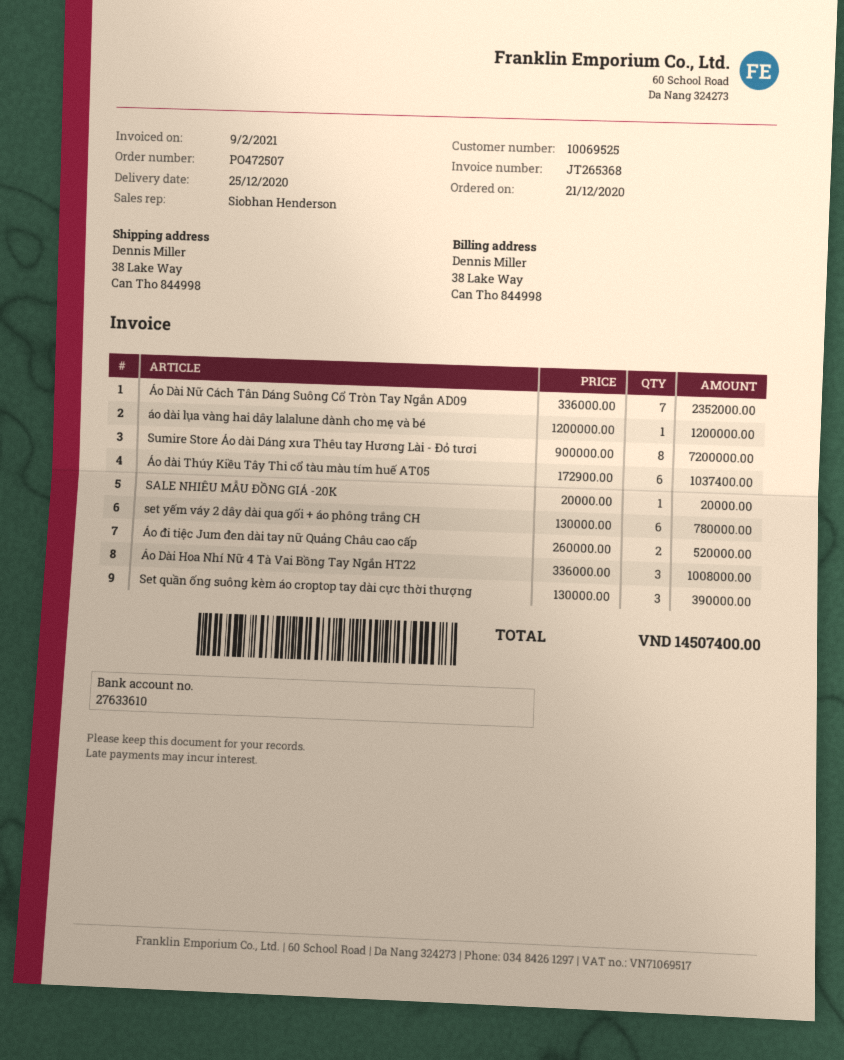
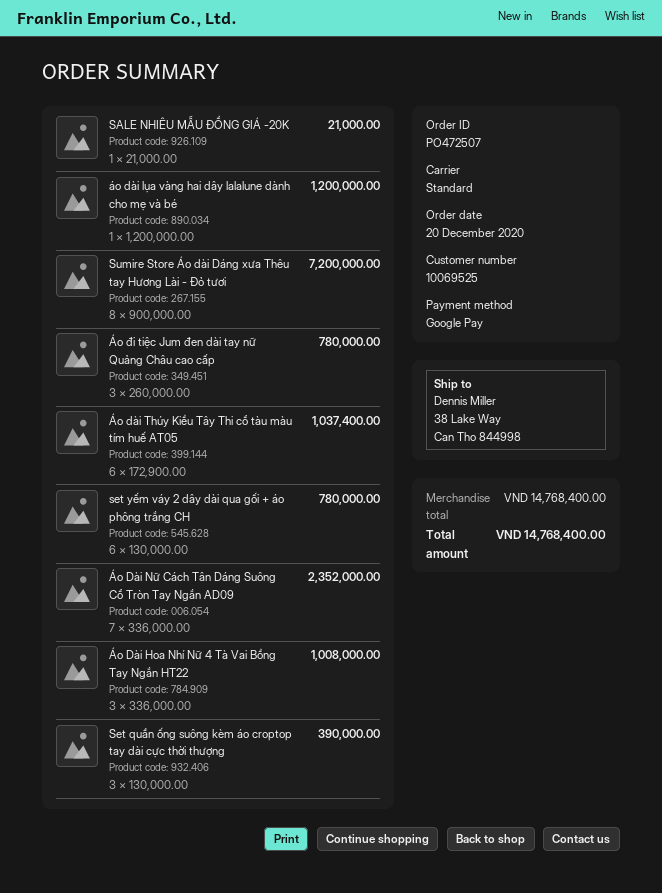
order date: 2020-12-21 -> 2020-12-20
SALE NHIÊU MẪU ĐỒNG GIÁ -20K: 1 x 20000.00 = 20000.00 -> 1 x 21000.00 = 21000.00
Áo đi tiệc Jum đen dài tay nữ Quảng Châu cao cấp: 2 x 260000.00 = 520000.00 -> 3 x 260000.00 = 780000.00
total: 14507400.00 -> 14768400.00

